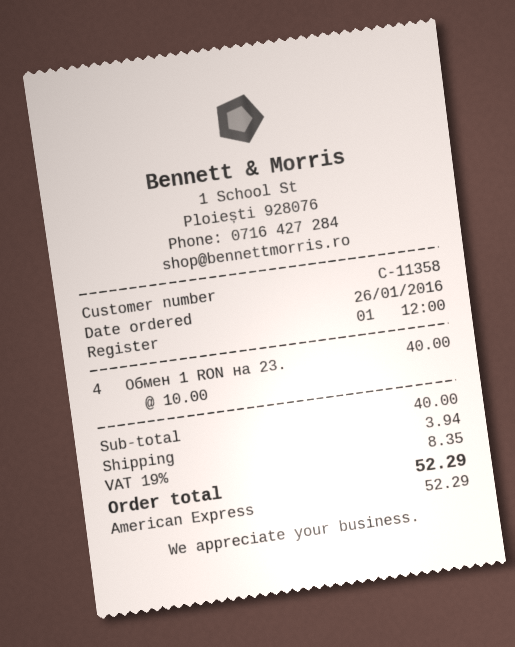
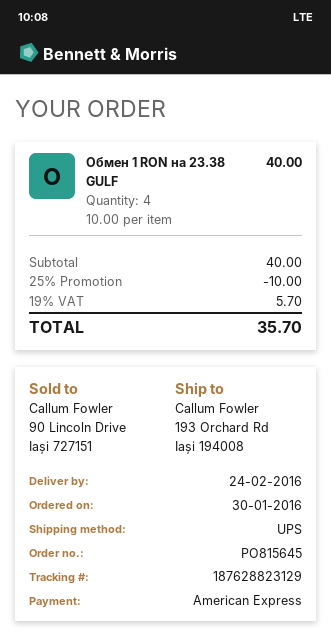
order date: 2016-01-26 -> 2016-01-30
discount: none -> 25% = 10.00
shipping: 3.94 -> none
tax: 19% = 8.35 -> 19% = 5.70
total: 52.29 -> 35.70

